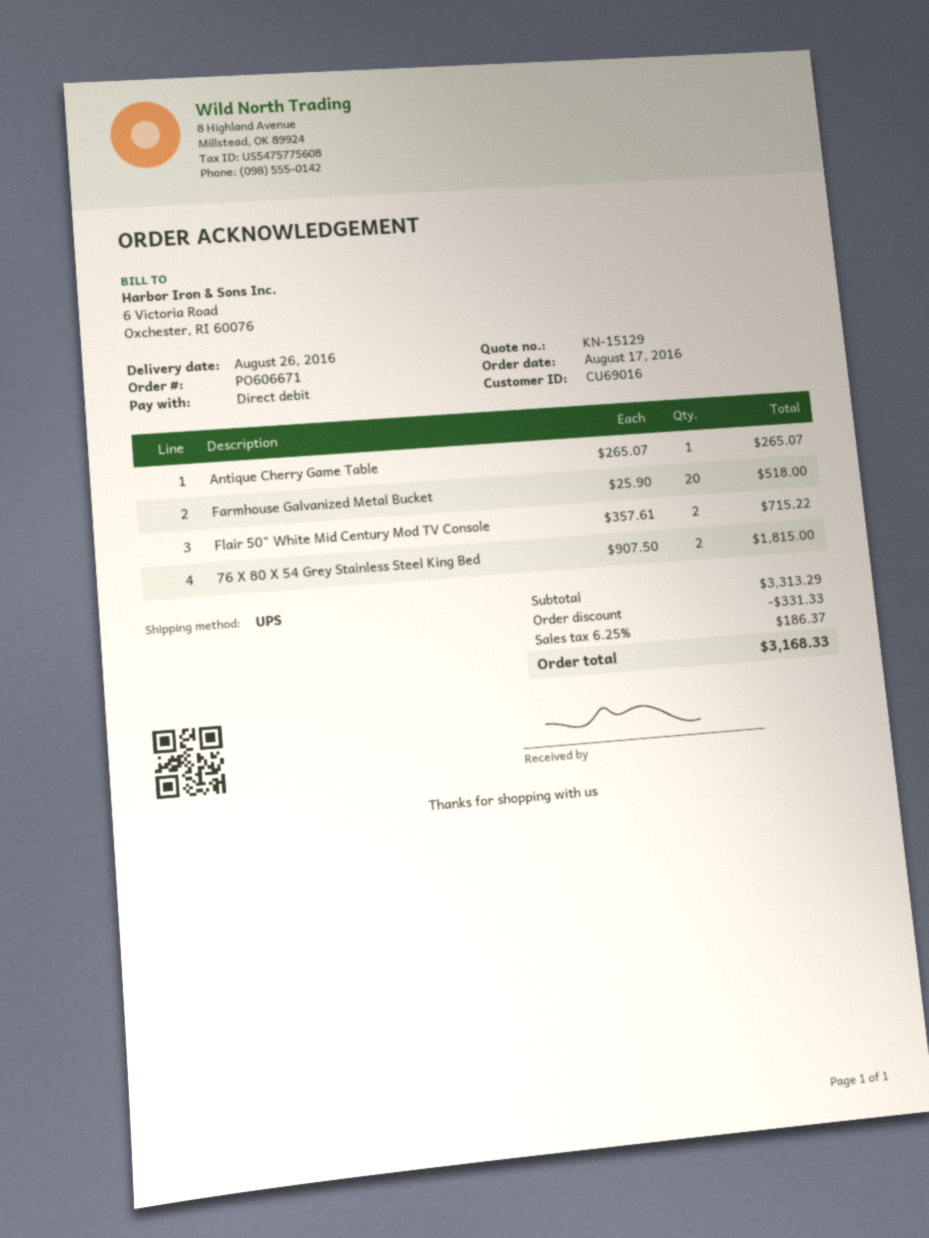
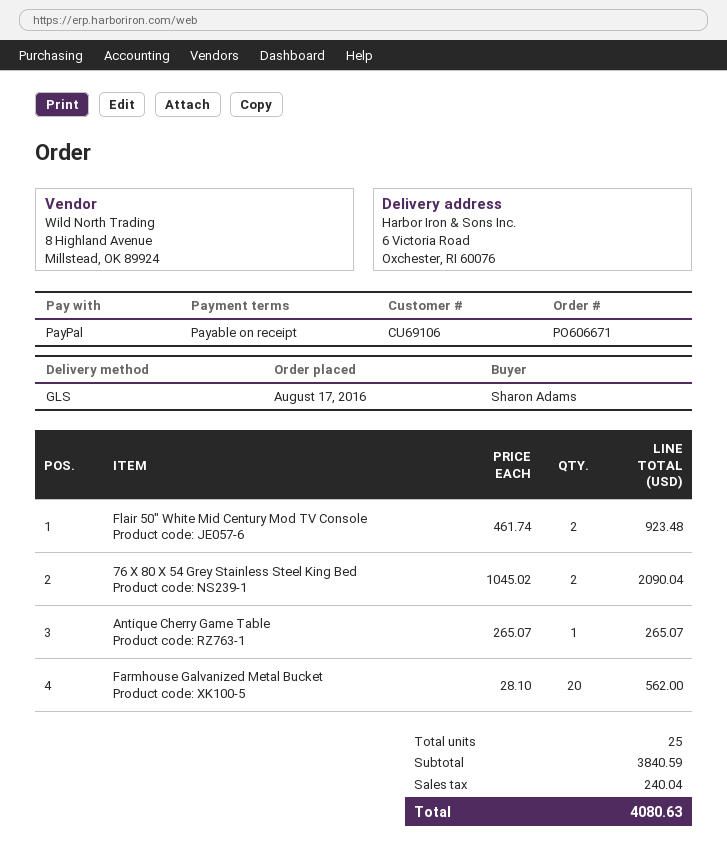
customer number: CU69016 -> CU69106
payment method: direct debit -> PayPal
shipping method: UPS -> GLS
Farmhouse Galvanized Metal Bucket: 20 x 25.90 = 518.00 -> 20 x 28.10 = 562.00
Flair 50" White Mid Century Mod TV Console: 2 x 357.61 = 715.22 -> 2 x 461.74 = 923.48
76 X 80 X 54 Grey Stainless Steel King Bed: 2 x 907.50 = 1815.00 -> 2 x 1045.02 = 2090.04
subtotal: 3313.29 -> 3840.59
discount: 331.33 -> none
tax: 186.37 -> 240.04
total: 3168.33 -> 4080.63

